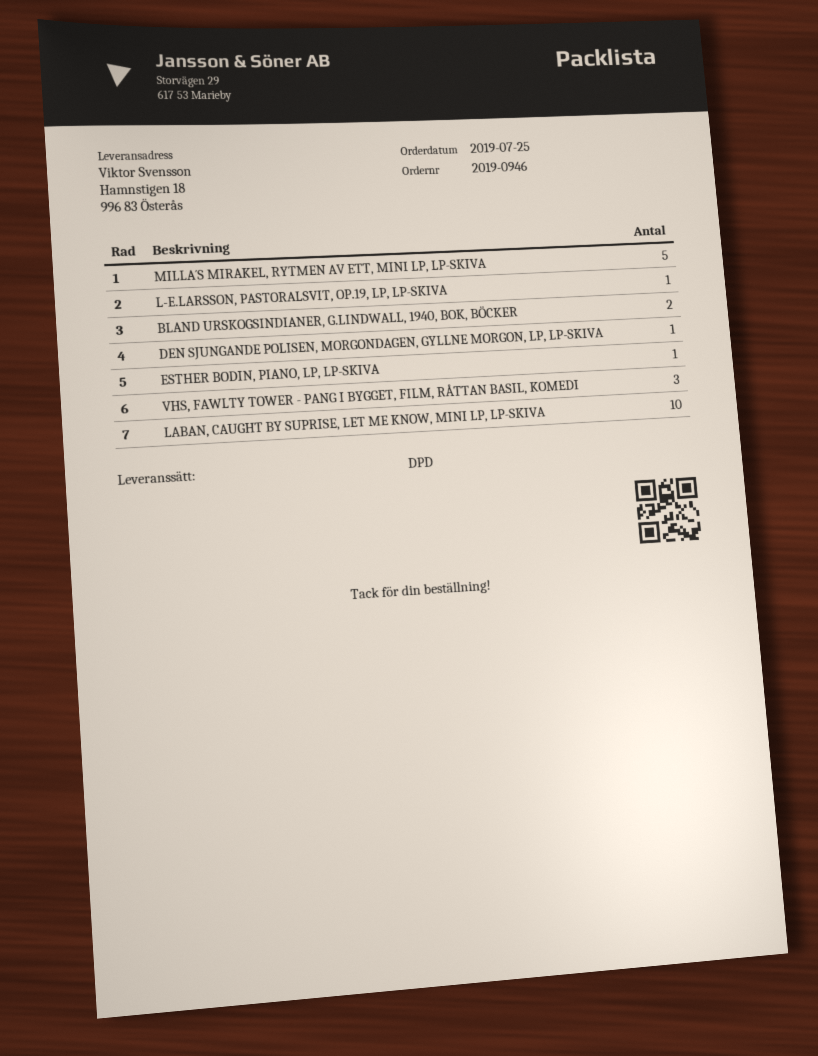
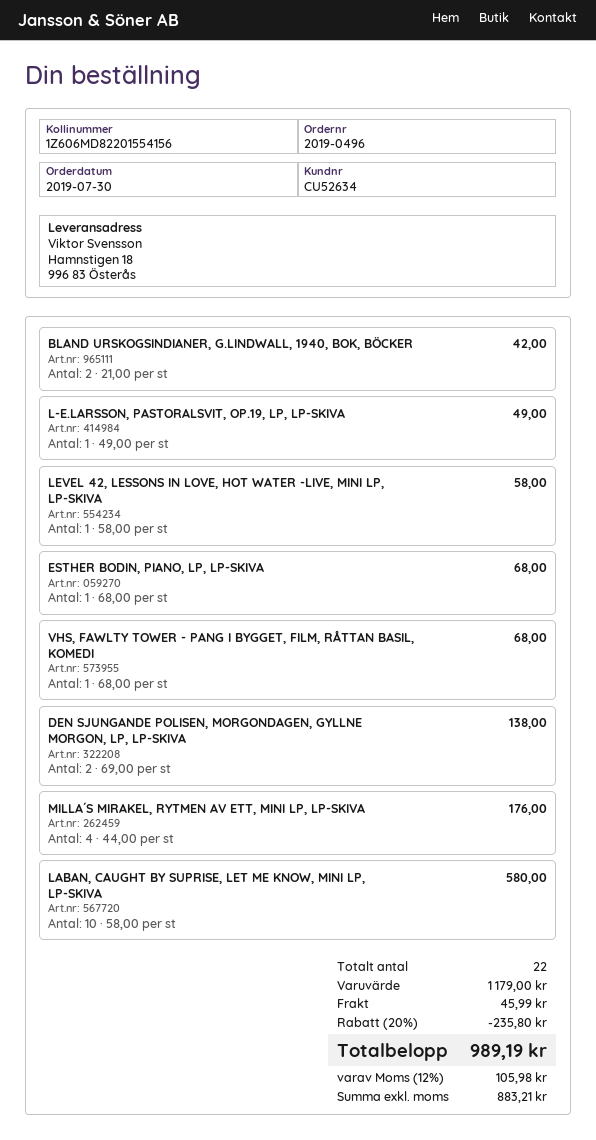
order number: 2019-0946 -> 2019-0496
order date: 2019-07-25 -> 2019-07-30
MILLA´S MIRAKEL, RYTMEN AV ETT, MINI LP, LP-SKIVA: 5 -> 4
DEN SJUNGANDE POLISEN, MORGONDAGEN, GYLLNE MORGON, LP, LP-SKIVA: 1 -> 2
VHS, FAWLTY TOWER - PANG I BYGGET, FILM, RÅTTAN BASIL, KOMEDI: 3 -> 1
LEVEL 42, LESSONS IN LOVE, HOT WATER -LIVE, MINI LP, LP-SKIVA: none -> 1

